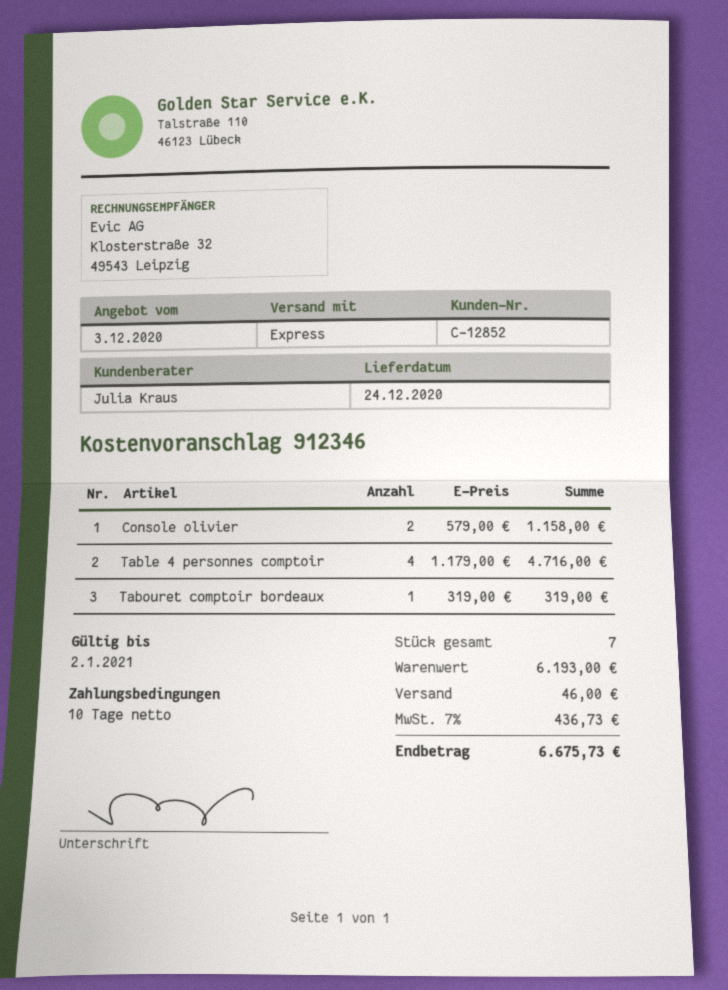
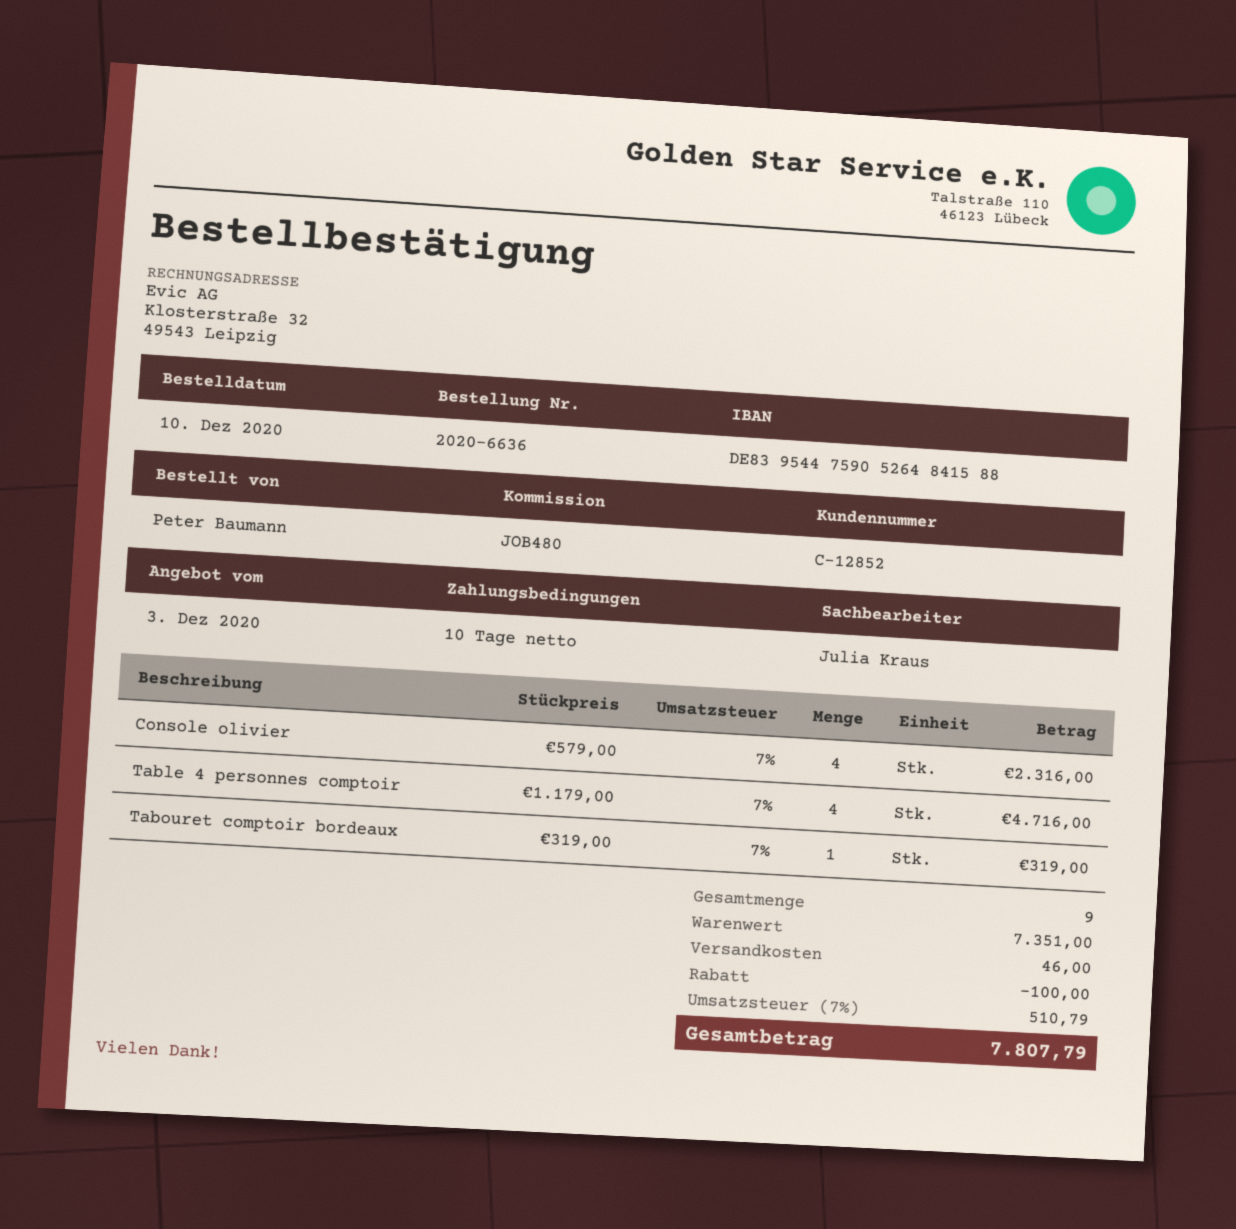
Console olivier: 2 x 579.00 = 1158.00 -> 4 x 579.00 = 2316.00
total quantity: 7 -> 9
subtotal: 6193.00 -> 7351.00
discount: none -> 100.00
tax: 7% = 436.73 -> 7% = 510.79
total: 6675.73 -> 7807.79

